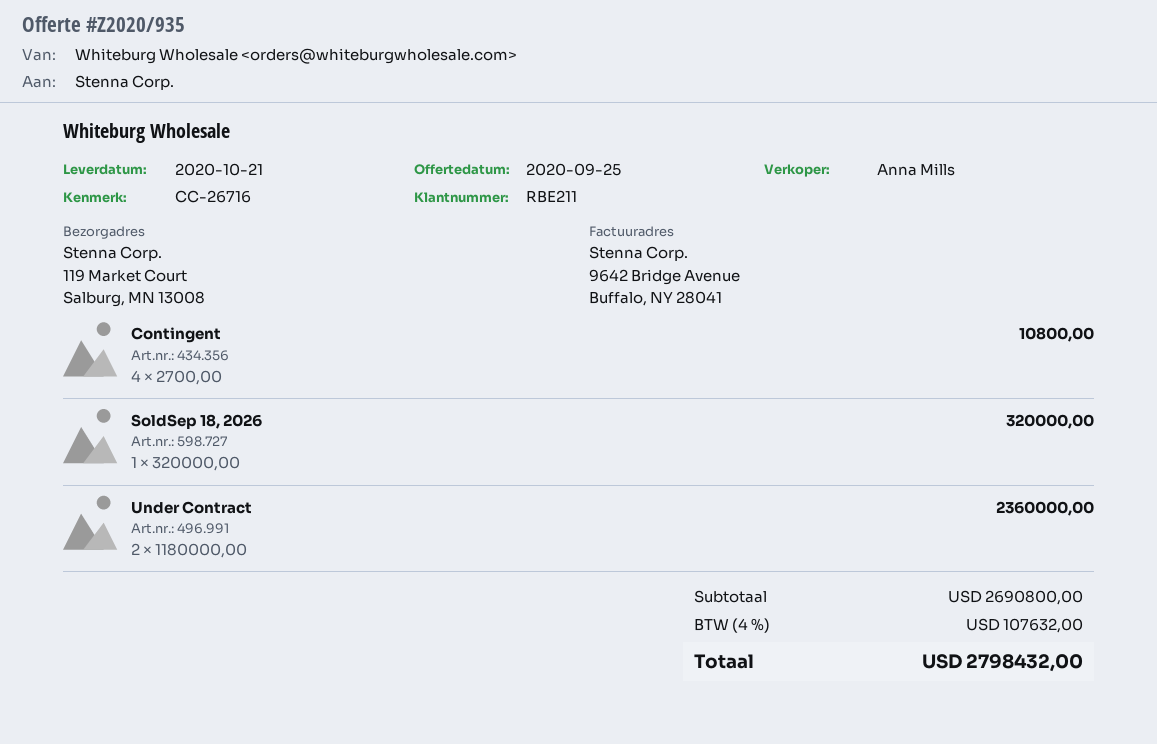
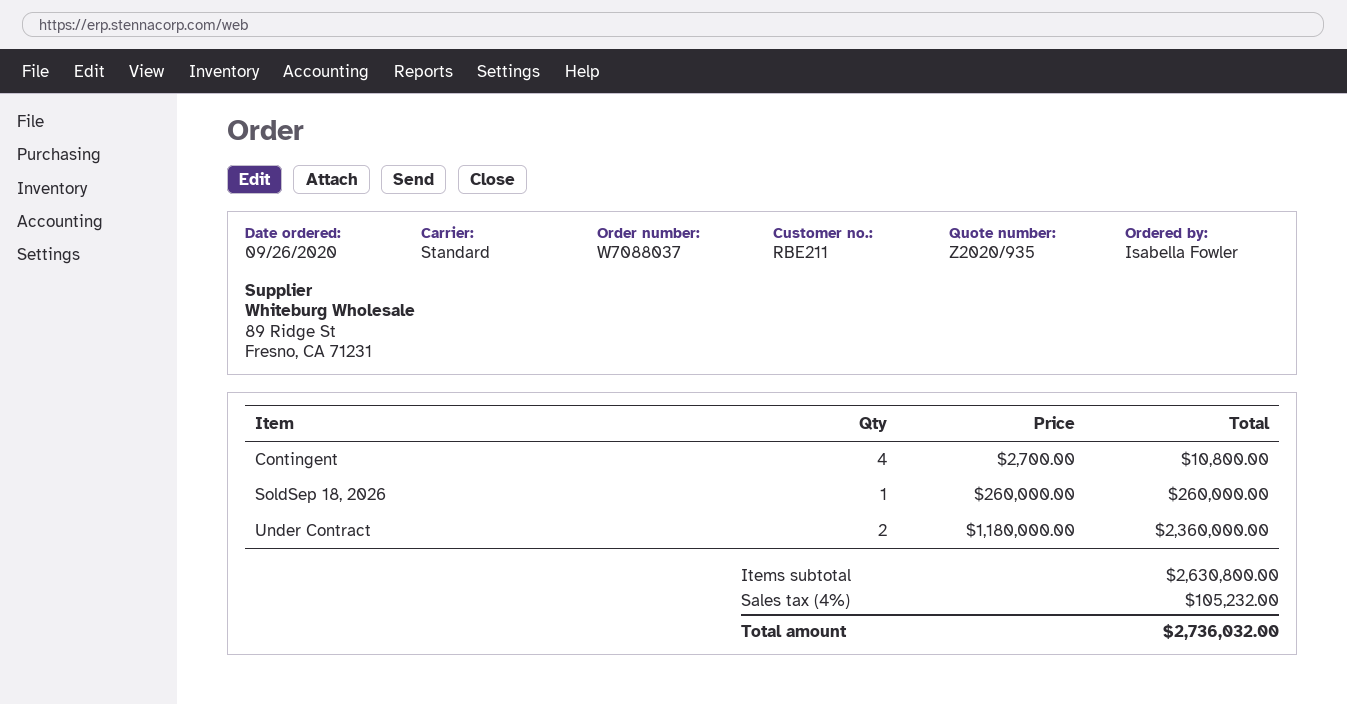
SoldSep 18, 2026: 1 x 320000.00 = 320000.00 -> 1 x 260000.00 = 260000.00
subtotal: 2690800.00 -> 2630800.00
tax: 4% = 107632.00 -> 4% = 105232.00
total: 2798432.00 -> 2736032.00

